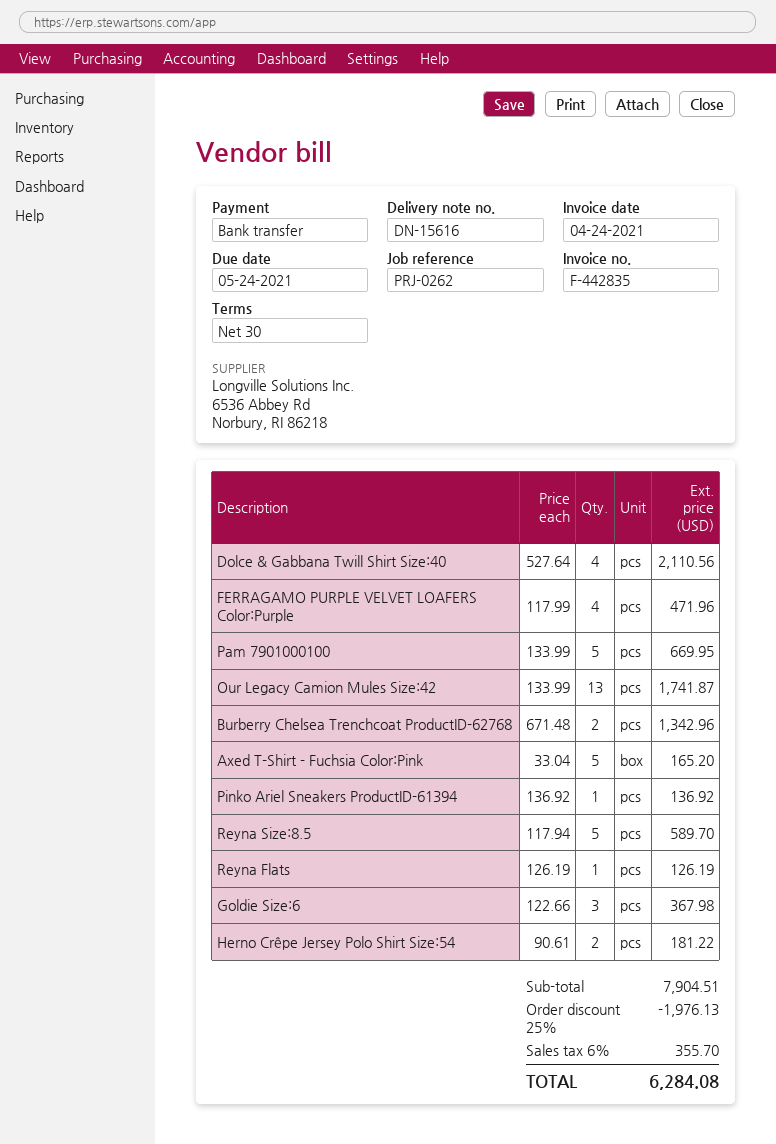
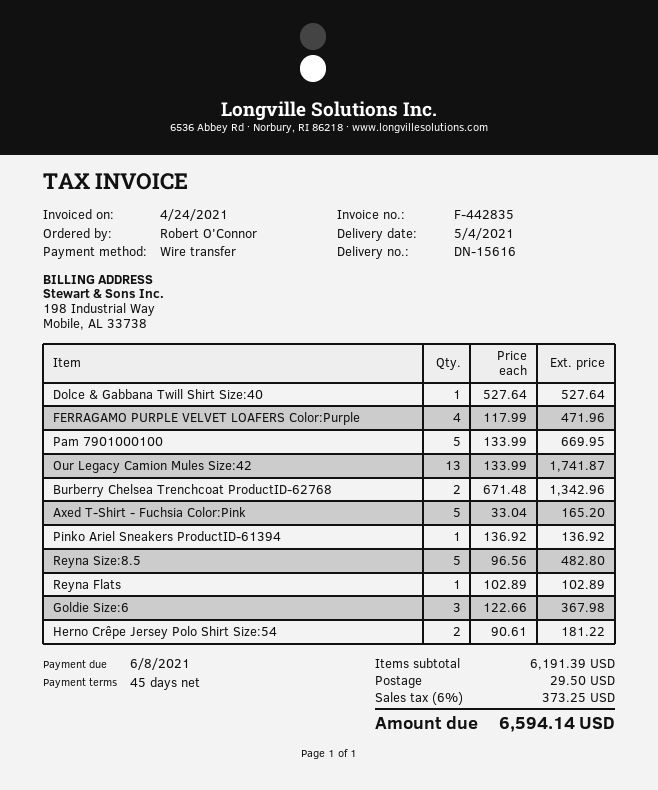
payment terms: 30 days -> 45 days
due date: 2021-05-24 -> 2021-06-08
Dolce & Gabbana Twill Shirt Size:40: 4 x 527.64 = 2110.56 -> 1 x 527.64 = 527.64
Reyna Size:8.5: 5 x 117.94 = 589.70 -> 5 x 96.56 = 482.80
Reyna Flats: 1 x 126.19 = 126.19 -> 1 x 102.89 = 102.89
subtotal: 7904.51 -> 6191.39
discount: 25% = 1976.13 -> none
shipping: none -> 29.50
tax: 6% = 355.70 -> 6% = 373.25
total: 6284.08 -> 6594.14

